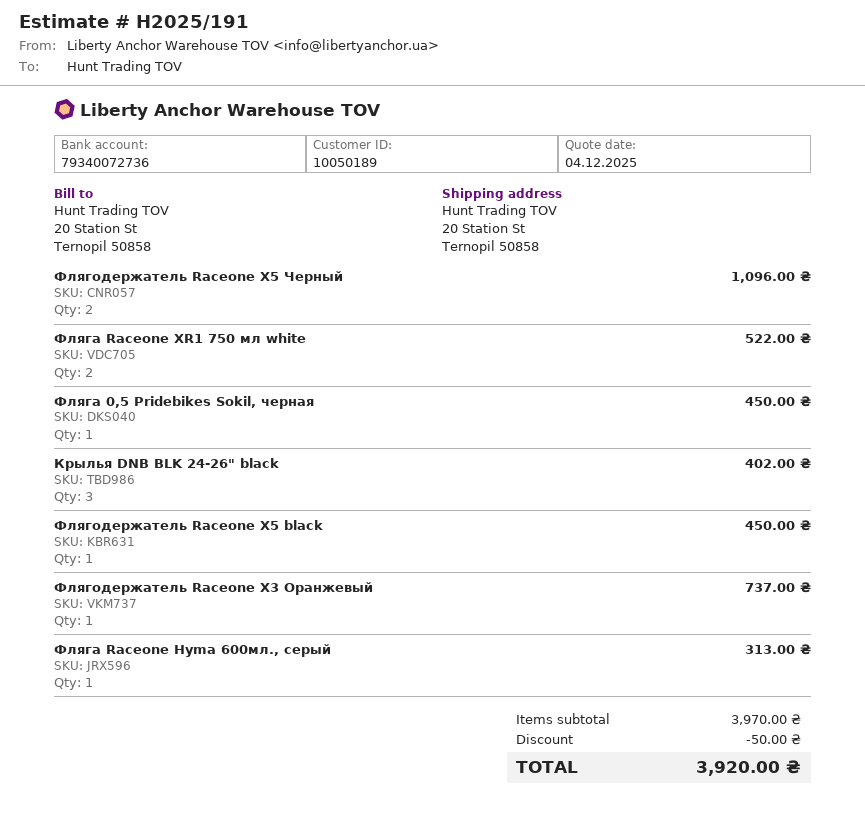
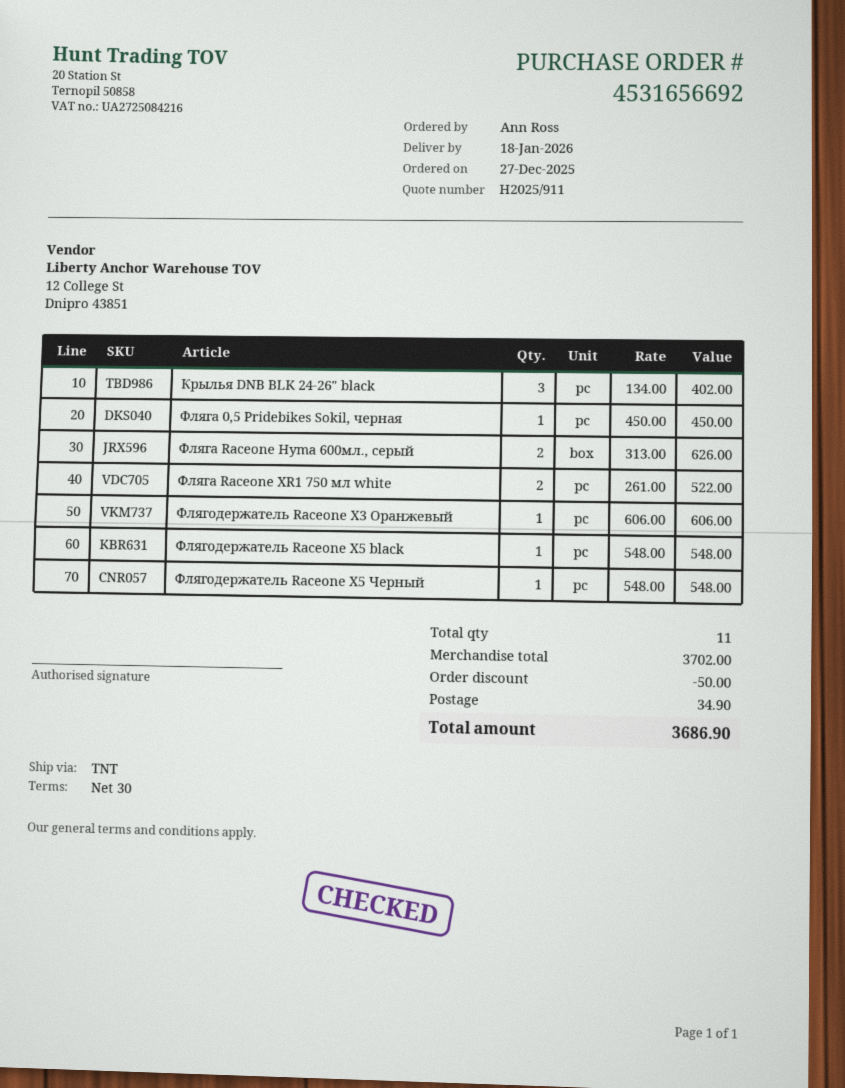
quote number: H2025/191 -> H2025/911
Флягодержатель Raceone X5 Черный: 2 for 1096.00 -> 1 for 548.00
Флягодержатель Raceone X5 black: 1 for 450.00 -> 1 for 548.00
Флягодержатель Raceone X3 Оранжевый: 1 for 737.00 -> 1 for 606.00
Фляга Raceone Hyma 600мл., серый: 1 for 313.00 -> 2 for 626.00
subtotal: 3970.00 -> 3702.00
shipping: none -> 34.90
total: 3920.00 -> 3686.90

